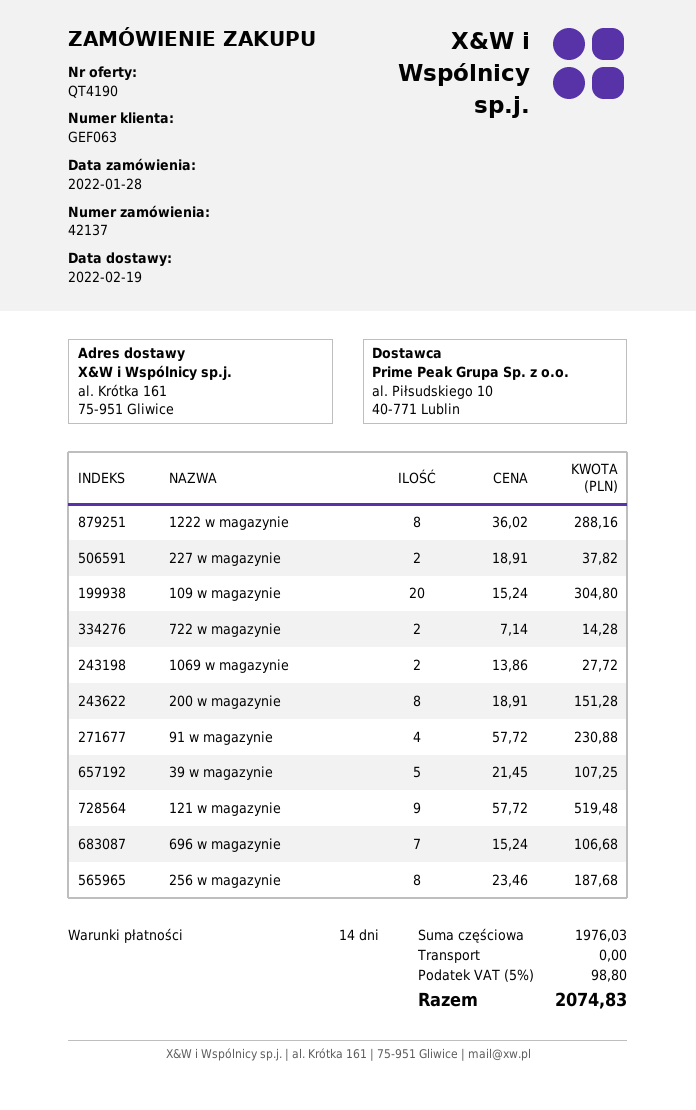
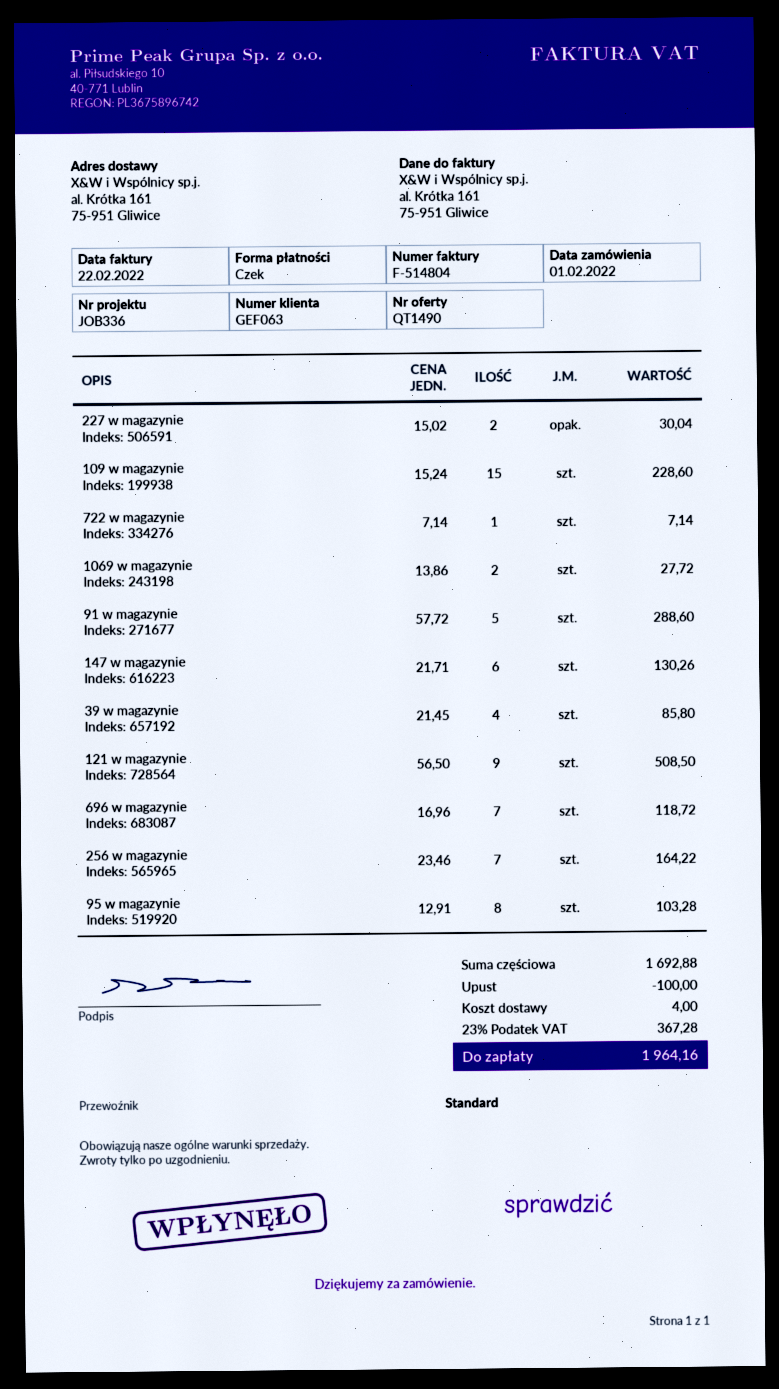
quote number: QT4190 -> QT1490
order date: 2022-01-28 -> 2022-02-01
1222 w magazynie: 8 x 36.02 = 288.16 -> none
227 w magazynie: 2 x 18.91 = 37.82 -> 2 x 15.02 = 30.04
109 w magazynie: 20 x 15.24 = 304.80 -> 15 x 15.24 = 228.60
722 w magazynie: 2 x 7.14 = 14.28 -> 1 x 7.14 = 7.14
200 w magazynie: 8 x 18.91 = 151.28 -> none
91 w magazynie: 4 x 57.72 = 230.88 -> 5 x 57.72 = 288.60
39 w magazynie: 5 x 21.45 = 107.25 -> 4 x 21.45 = 85.80
121 w magazynie: 9 x 57.72 = 519.48 -> 9 x 56.50 = 508.50
696 w magazynie: 7 x 15.24 = 106.68 -> 7 x 16.96 = 118.72
256 w magazynie: 8 x 23.46 = 187.68 -> 7 x 23.46 = 164.22
147 w magazynie: none -> 6 x 21.71 = 130.26
95 w magazynie: none -> 8 x 12.91 = 103.28
subtotal: 1976.03 -> 1692.88
discount: none -> 100.00
shipping: 0.00 -> 4.00
tax: 5% = 98.80 -> 23% = 367.28
total: 2074.83 -> 1964.16

